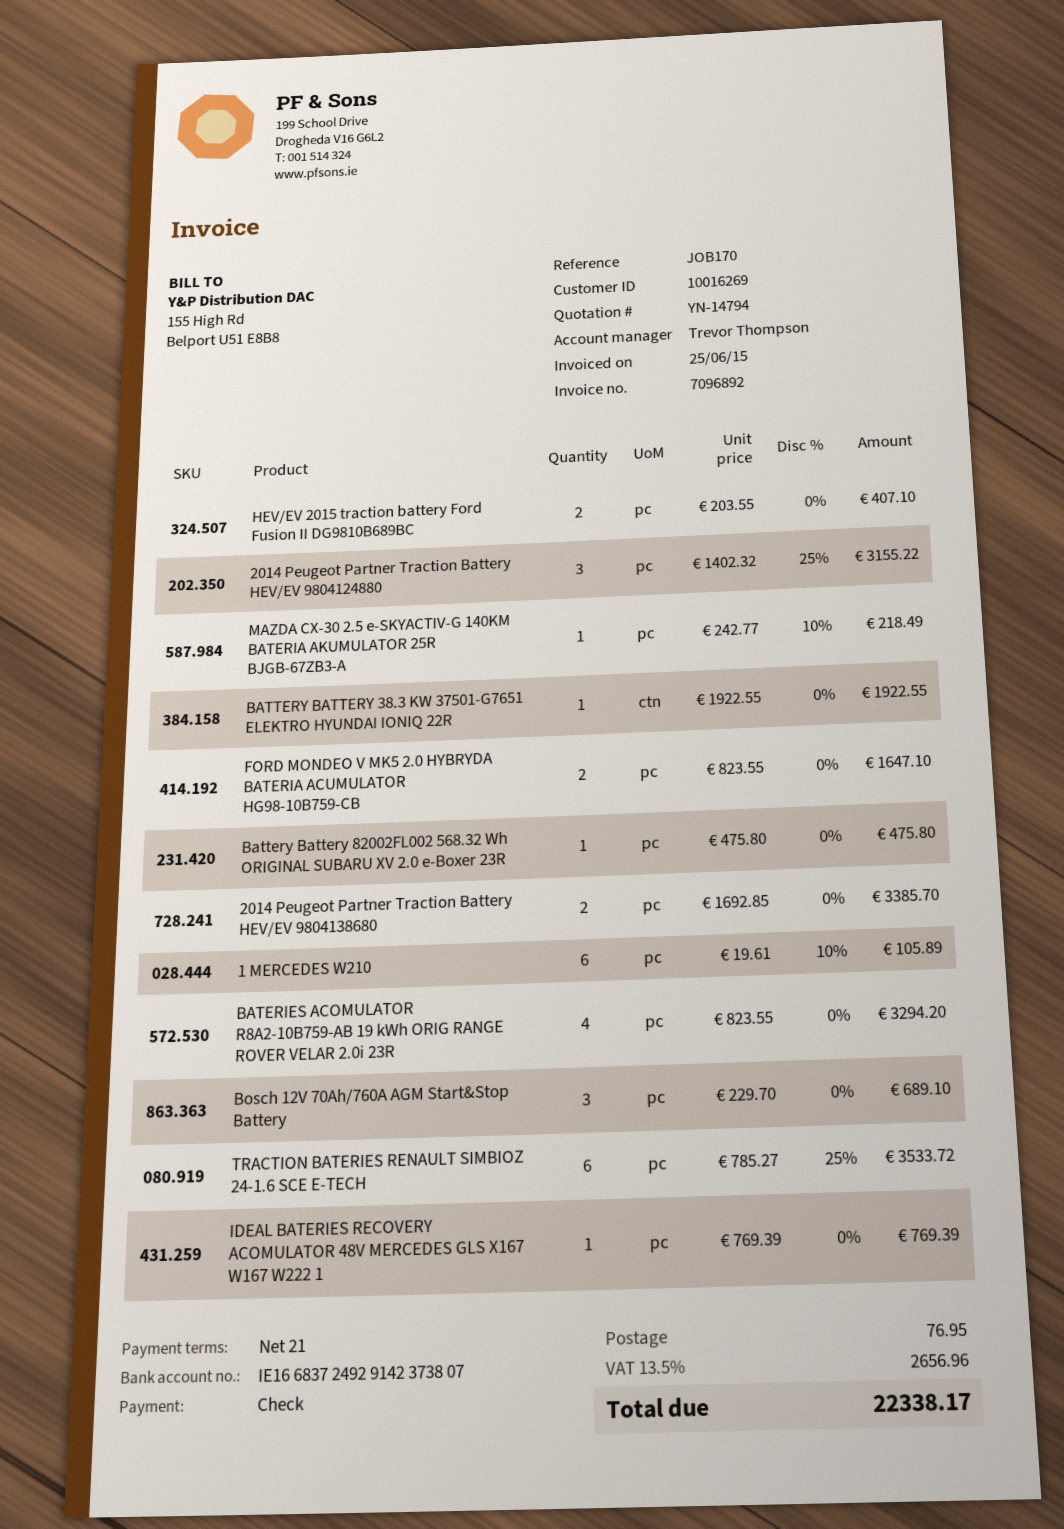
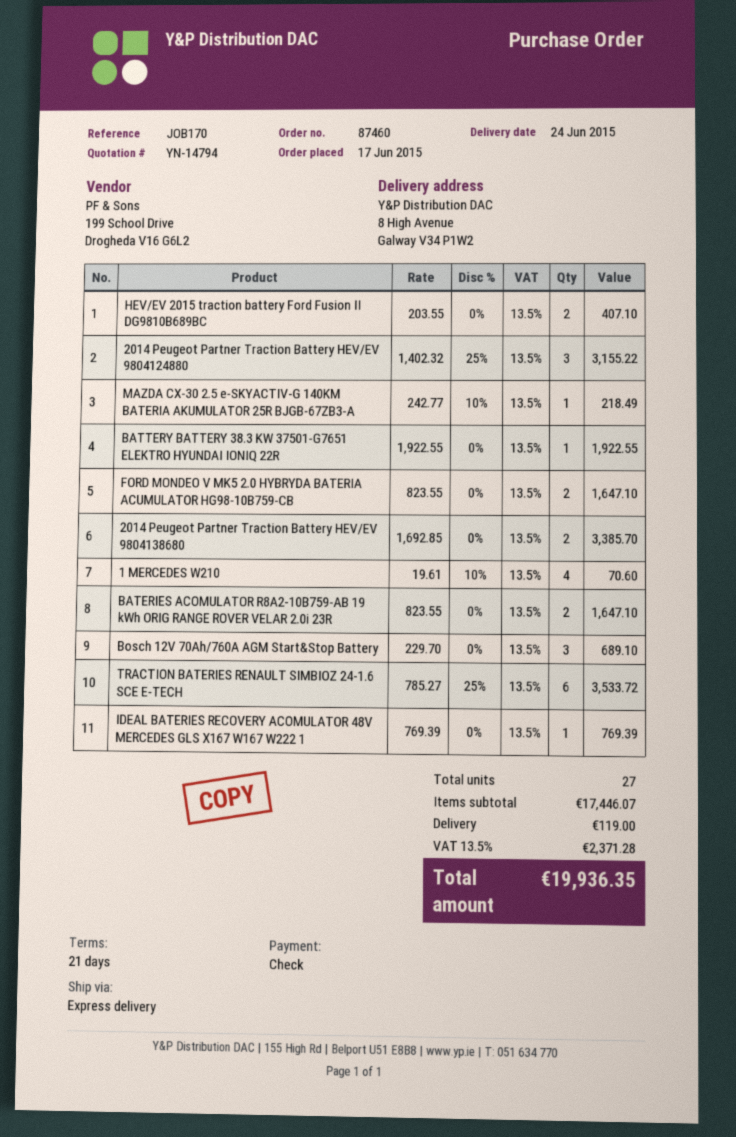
Battery Battery 82002FL002 568.32 Wh ORIGINAL SUBARU XV 2.0 e-Boxer 23R: 1 x 475.80 = 475.80 -> none
1 MERCEDES W210: 6 x 19.61 - 10% = 105.89 -> 4 x 19.61 - 10% = 70.60
BATERIES ACOMULATOR R8A2-10B759-AB 19 kWh ORIG RANGE ROVER VELAR 2.0i 23R: 4 x 823.55 = 3294.20 -> 2 x 823.55 = 1647.10
shipping: 76.95 -> 119.00
tax: 13.5% = 2656.96 -> 13.5% = 2371.28
total: 22338.17 -> 19936.35

